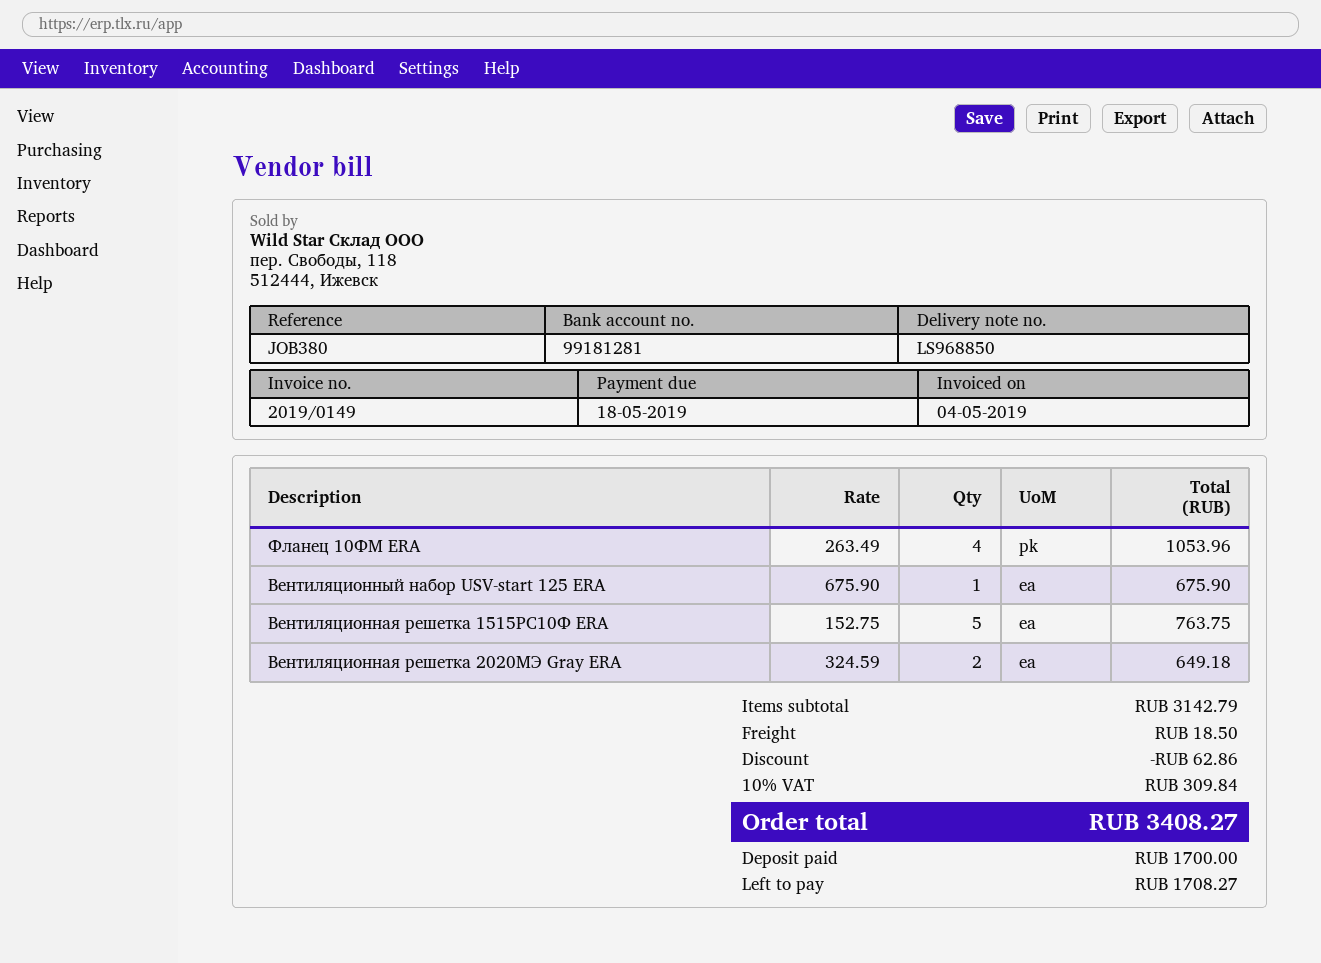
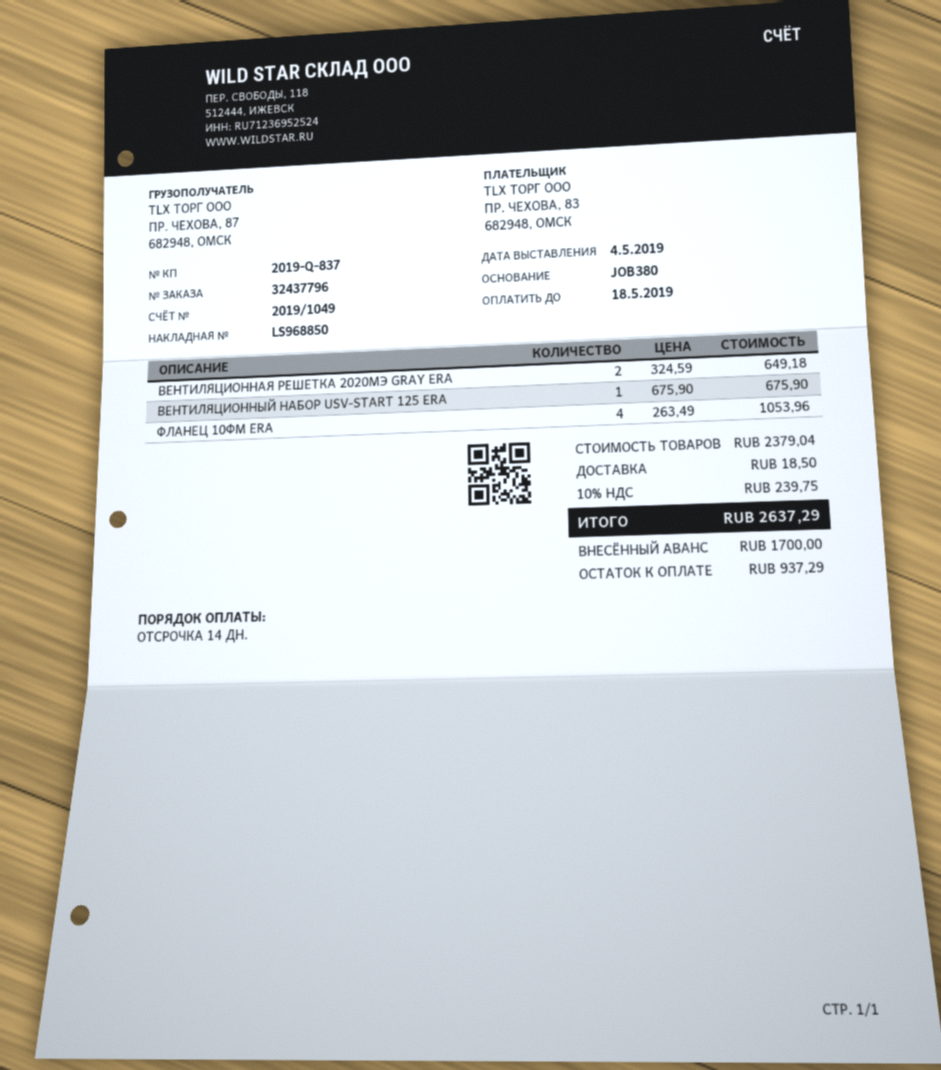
invoice number: 2019/0149 -> 2019/1049
Вентиляционная решетка 1515РС10Ф ERA: 5 x 152.75 = 763.75 -> none
subtotal: 3142.79 -> 2379.04
discount: 62.86 -> none
tax: 10% = 309.84 -> 10% = 239.75
total: 3408.27 -> 2637.29
balance: 1708.27 -> 937.29

